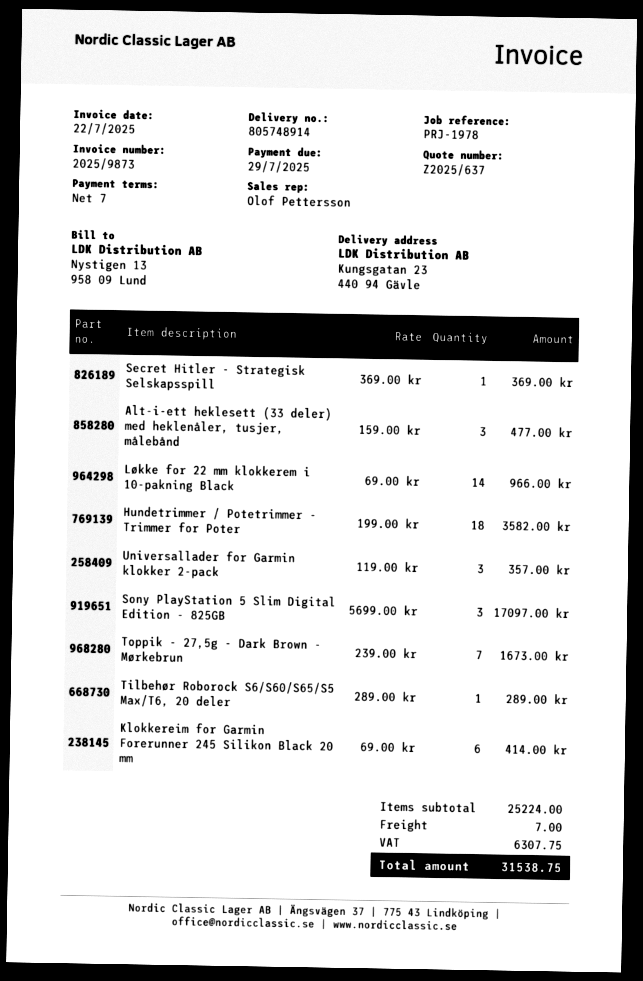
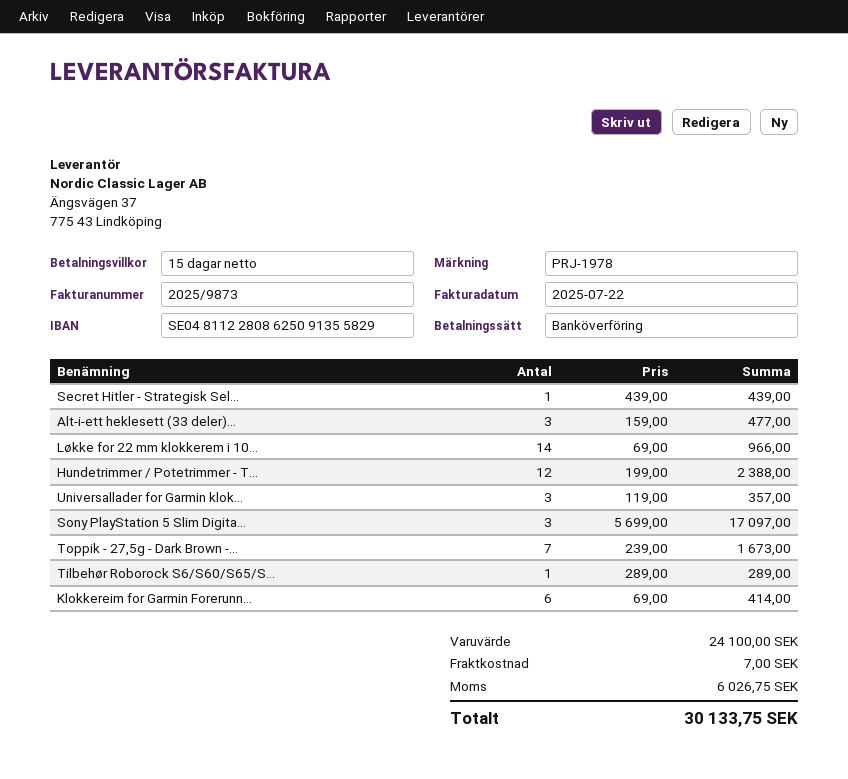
payment terms: 7 days -> 15 days
Secret Hitler - Strategisk Selskapsspill: 1 x 369.00 = 369.00 -> 1 x 439.00 = 439.00
Hundetrimmer / Potetrimmer - Trimmer for Poter: 18 x 199.00 = 3582.00 -> 12 x 199.00 = 2388.00
subtotal: 25224.00 -> 24100.00
tax: 6307.75 -> 6026.75
total: 31538.75 -> 30133.75

